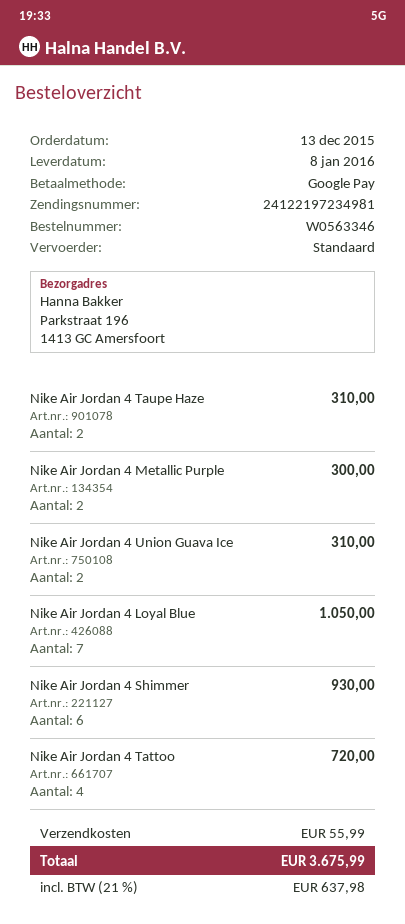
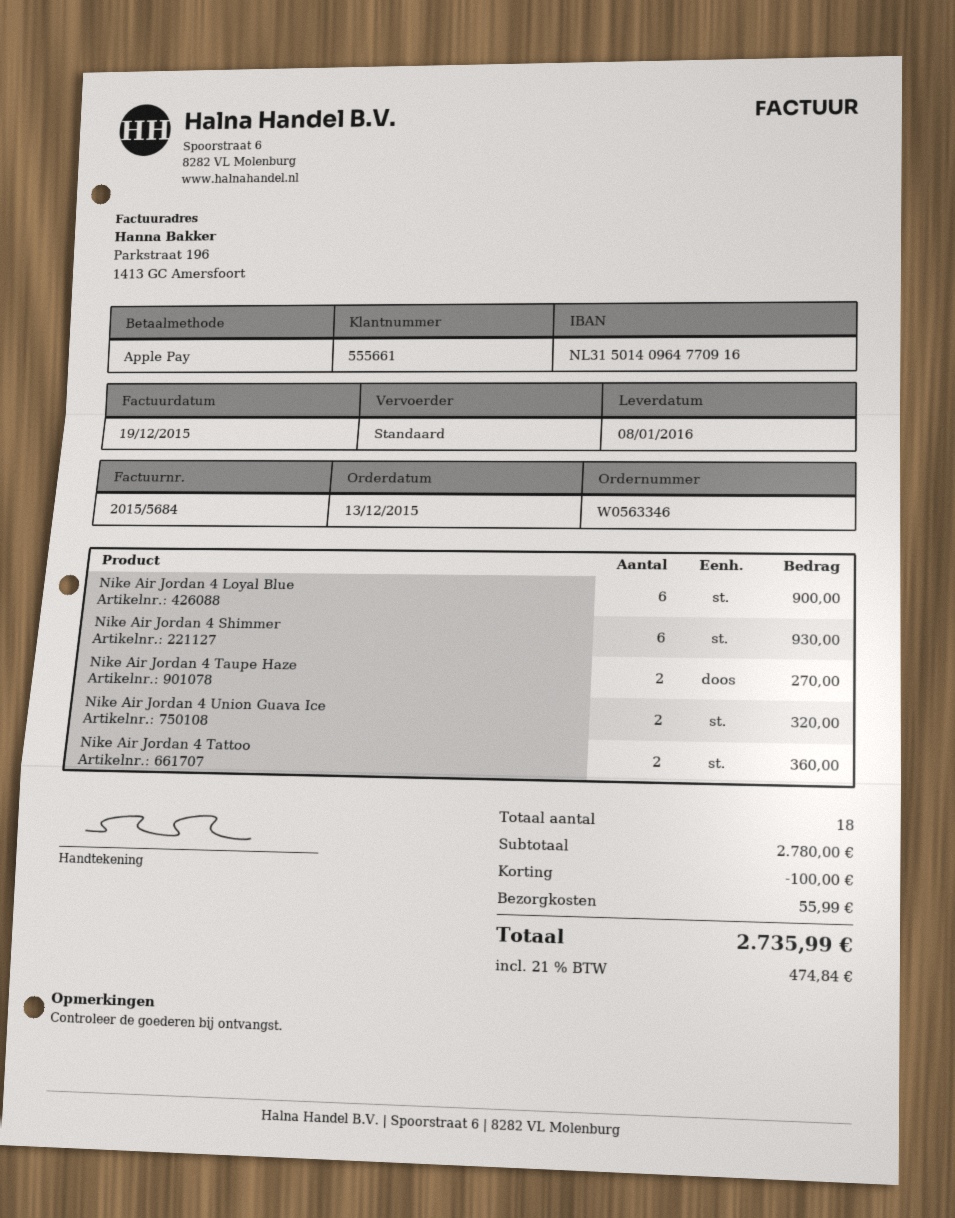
payment method: Google Pay -> Apple Pay
Nike Air Jordan 4 Taupe Haze: 2 for 310.00 -> 2 for 270.00
Nike Air Jordan 4 Metallic Purple: 2 for 300.00 -> none
Nike Air Jordan 4 Union Guava Ice: 2 for 310.00 -> 2 for 320.00
Nike Air Jordan 4 Loyal Blue: 7 for 1050.00 -> 6 for 900.00
Nike Air Jordan 4 Tattoo: 4 for 720.00 -> 2 for 360.00
discount: none -> 100.00
tax: 21% = 637.98 -> 21% = 474.84
total: 3675.99 -> 2735.99

